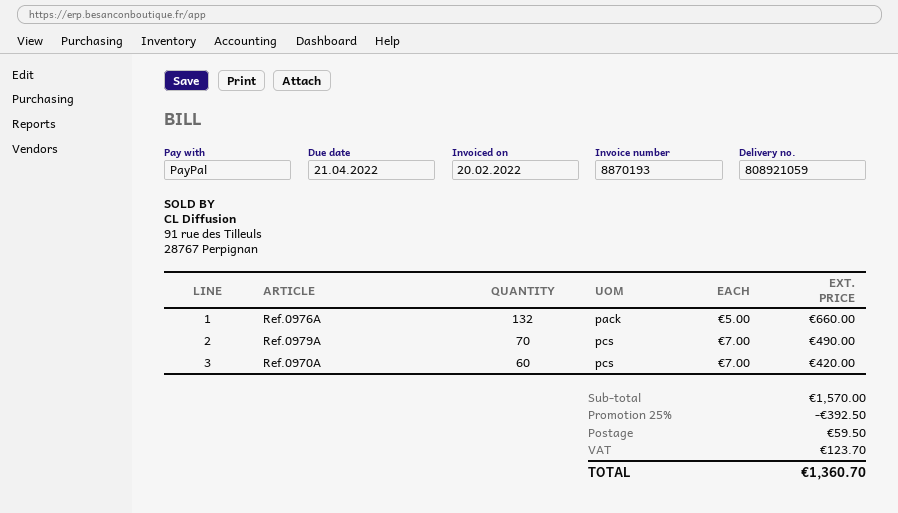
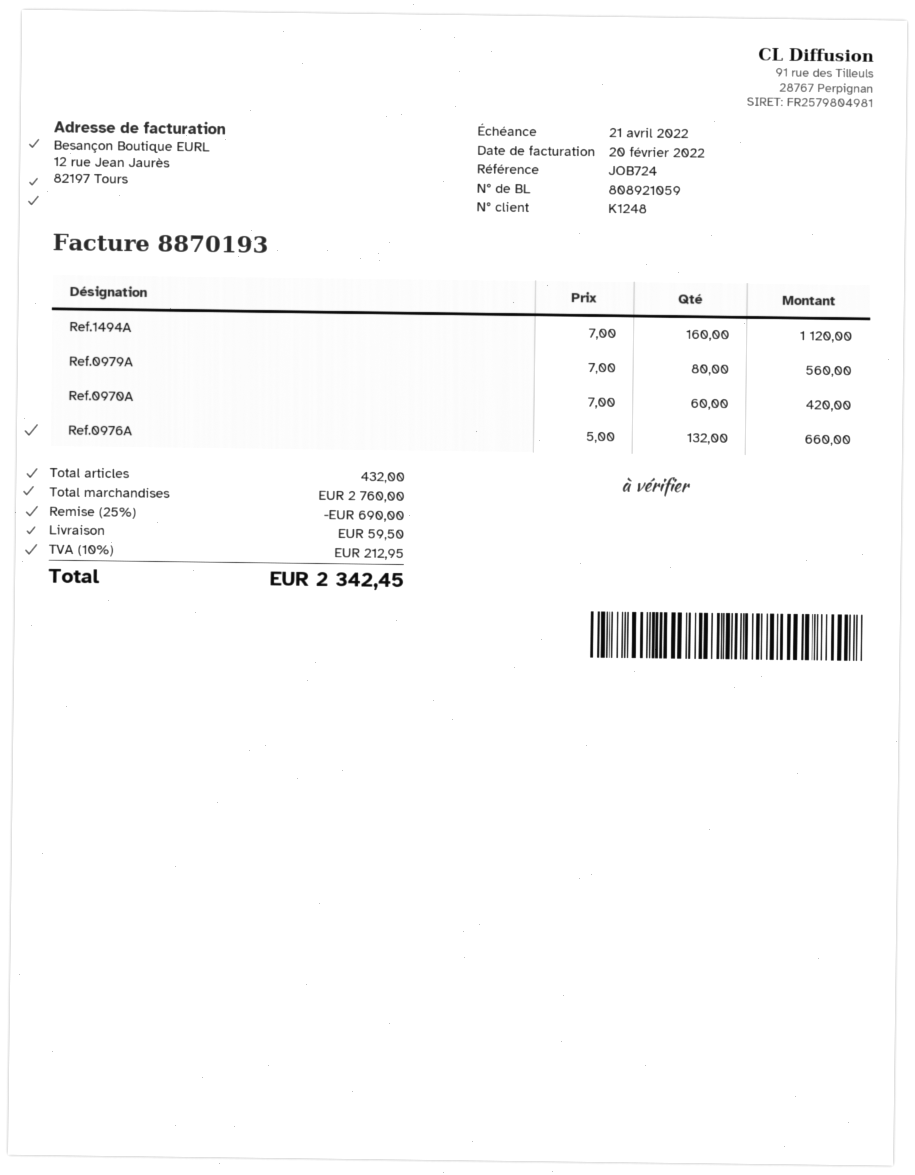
Ref.0979A: 70 x 7.00 = 490.00 -> 80 x 7.00 = 560.00
Ref.1494A: none -> 160 x 7.00 = 1120.00
subtotal: 1570.00 -> 2760.00
discount: 25% = 392.50 -> 25% = 690.00
tax: 123.70 -> 212.95
total: 1360.70 -> 2342.45

